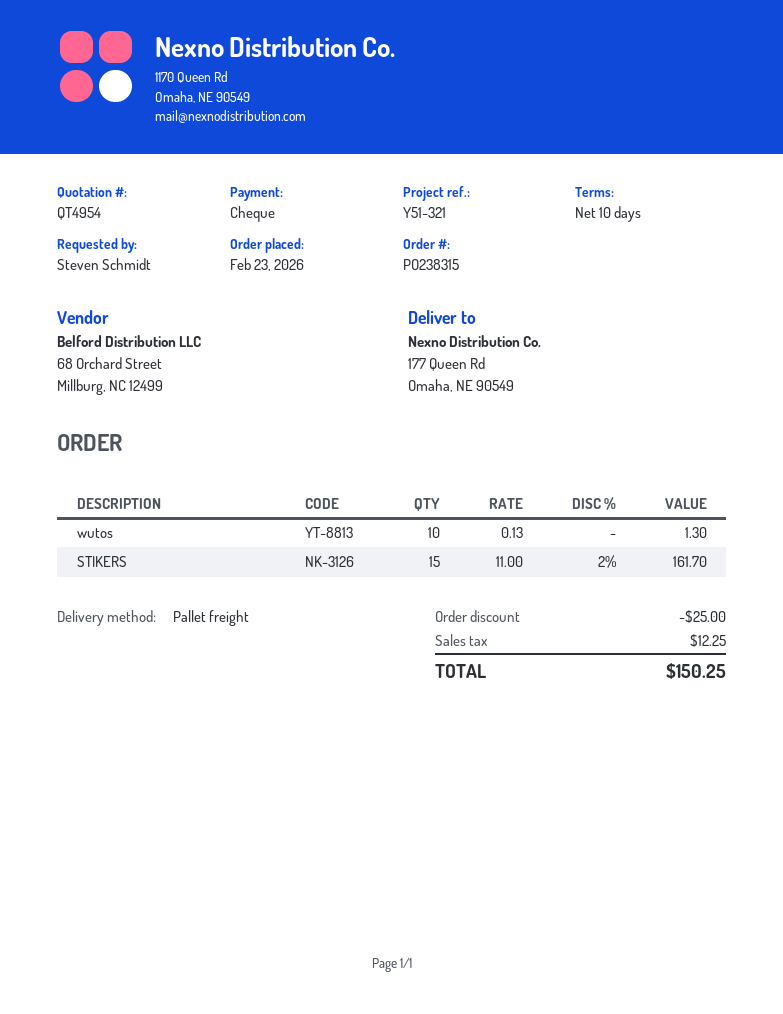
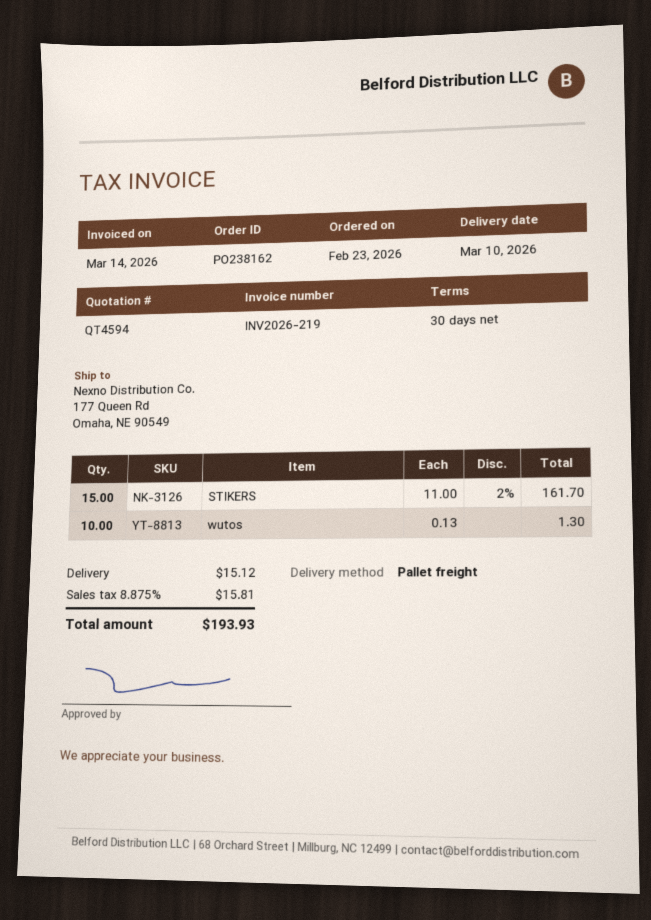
quote number: QT4954 -> QT4594
order number: PO238315 -> PO238162
payment terms: 10 days -> 30 days
discount: 25.00 -> none
shipping: none -> 15.12
tax: 12.25 -> 15.81
total: 150.25 -> 193.93

